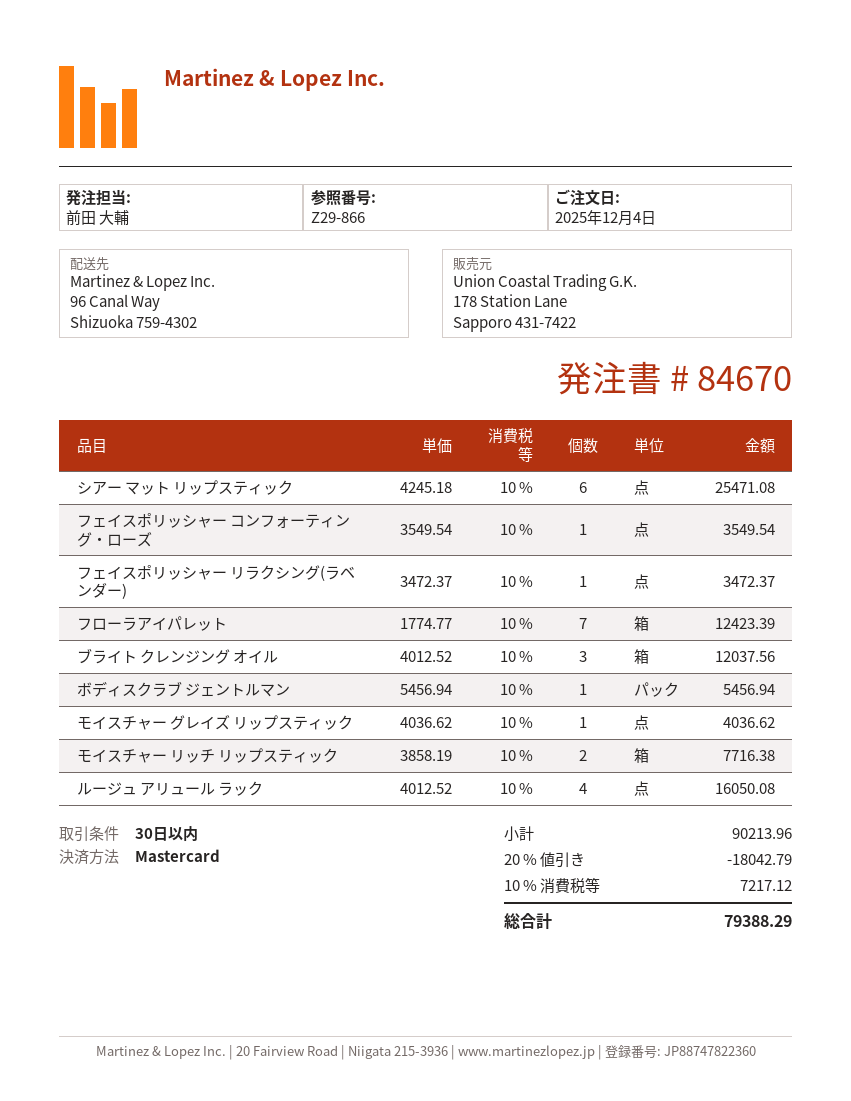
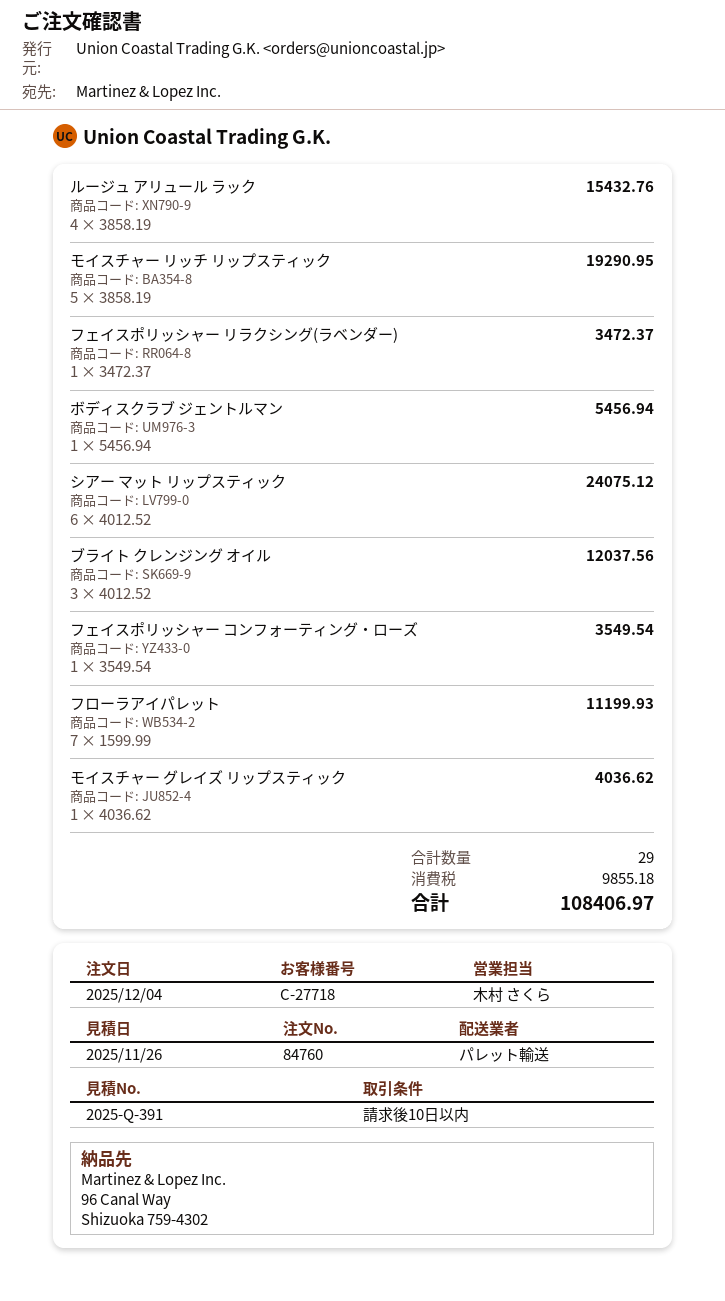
order number: 84670 -> 84760
payment terms: 30 days -> 10 days
シアー マット リップスティック: 6 x 4245.18 = 25471.08 -> 6 x 4012.52 = 24075.12
フローラアイパレット: 7 x 1774.77 = 12423.39 -> 7 x 1599.99 = 11199.93
モイスチャー リッチ リップスティック: 2 x 3858.19 = 7716.38 -> 5 x 3858.19 = 19290.95
ルージュ アリュール ラック: 4 x 4012.52 = 16050.08 -> 4 x 3858.19 = 15432.76
discount: 20% = 18042.79 -> none
tax: 7217.12 -> 9855.18
total: 79388.29 -> 108406.97

